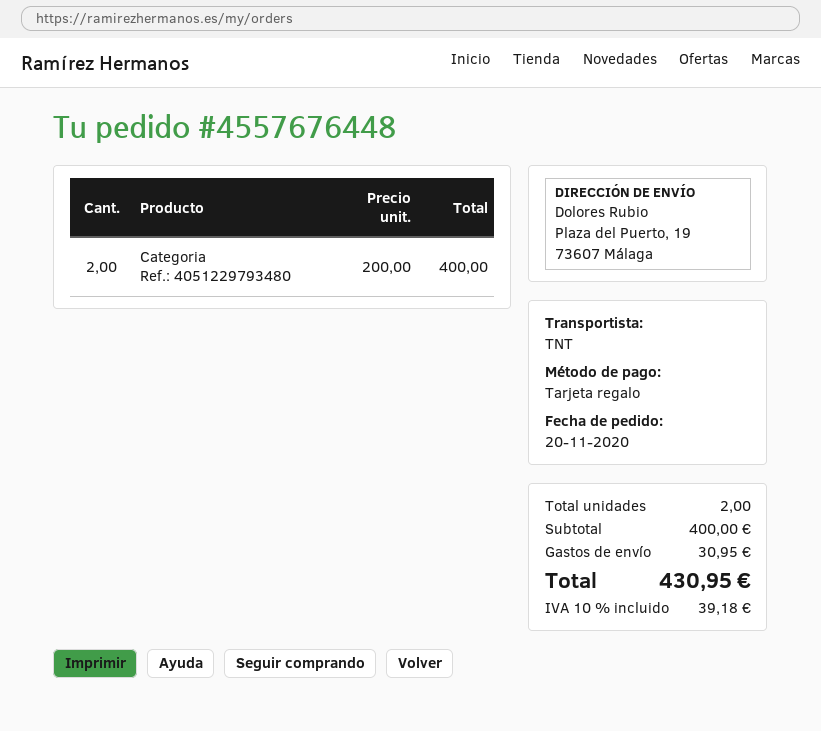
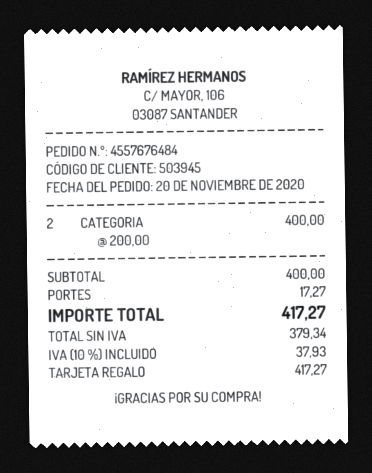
order number: 4557676448 -> 4557676484
shipping: 30.95 -> 17.27
tax: 10% = 39.18 -> 10% = 37.93
total: 430.95 -> 417.27

